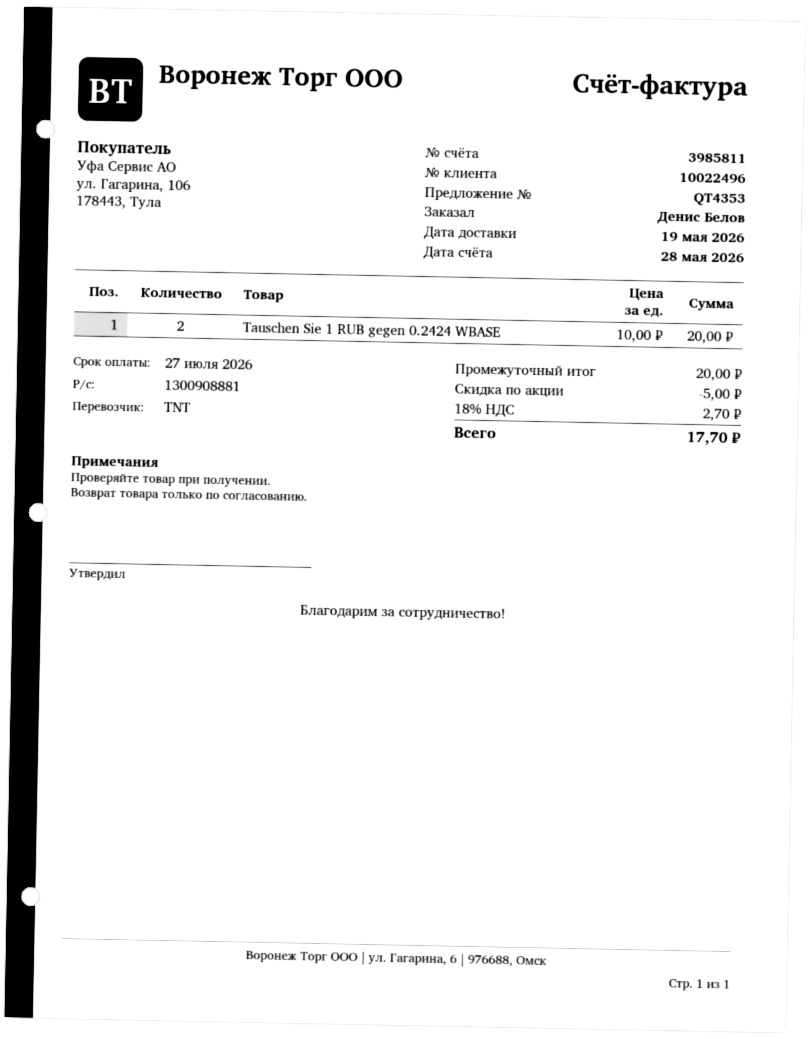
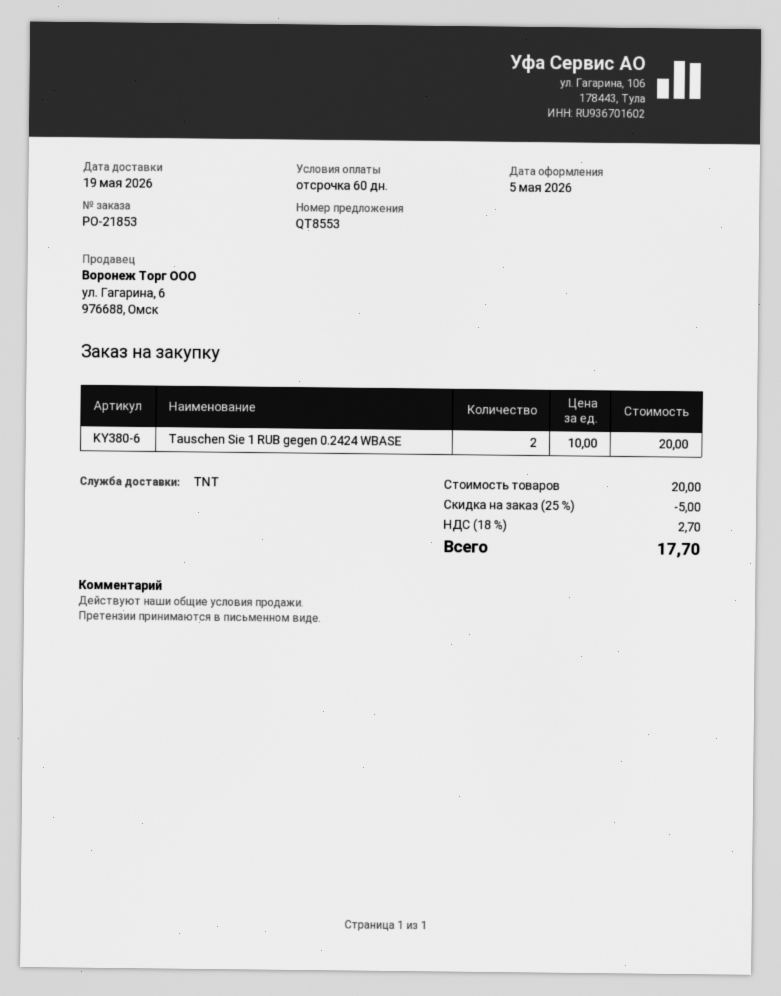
quote number: QT4353 -> QT8553

